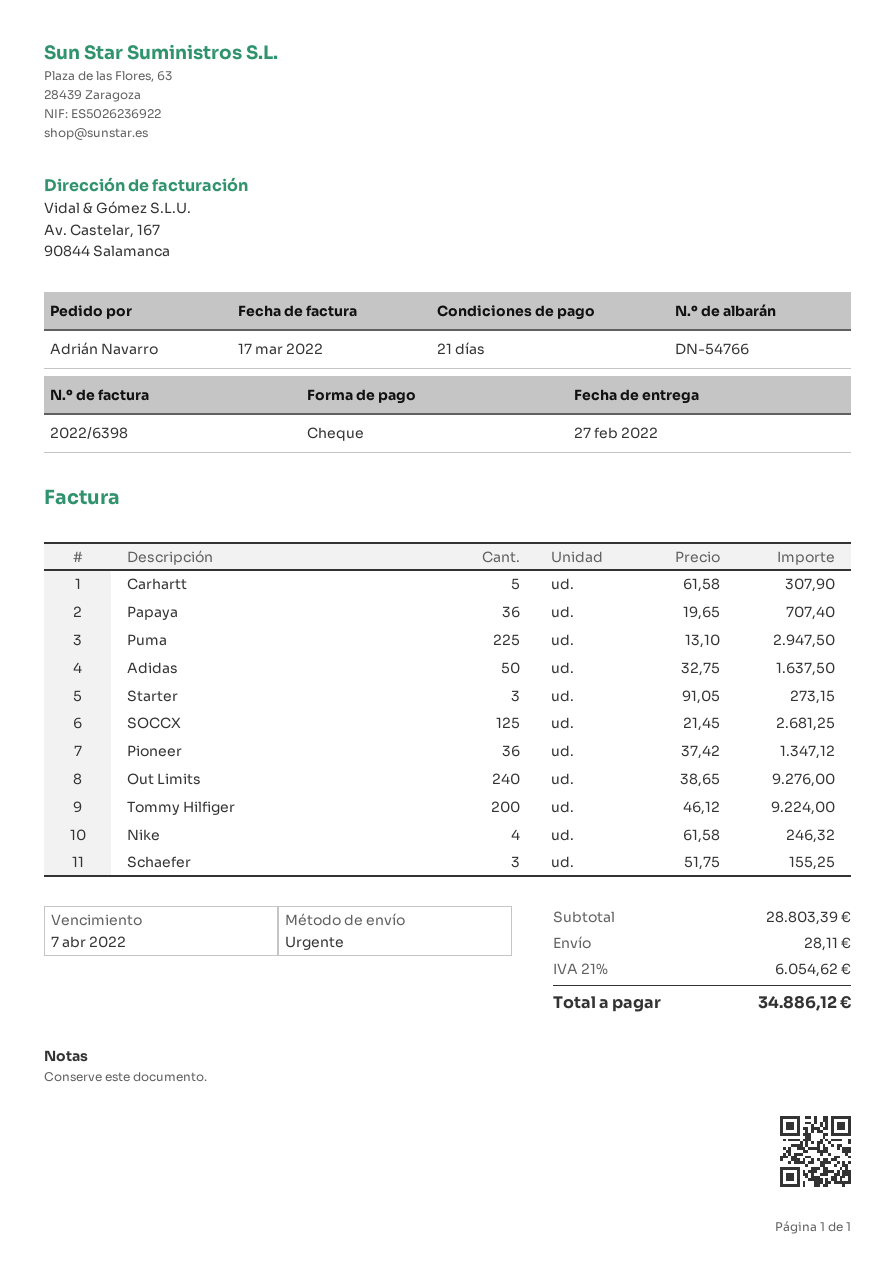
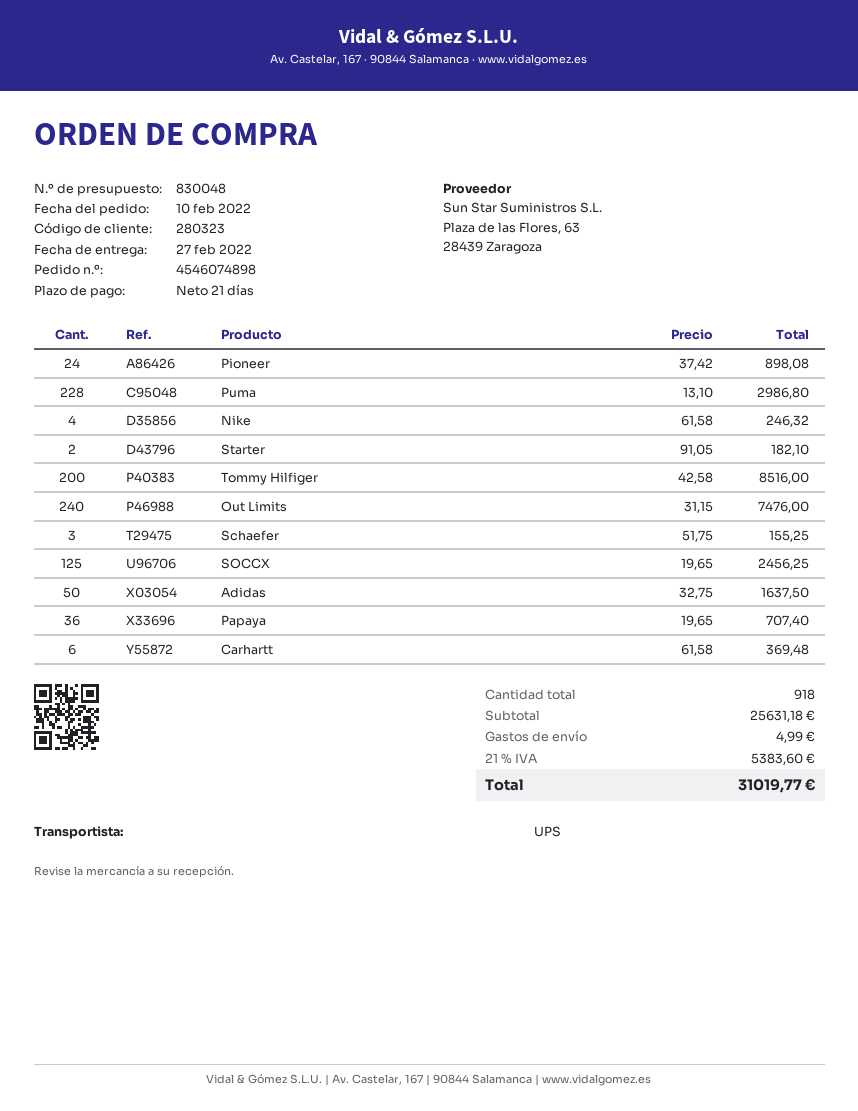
shipping method: express -> UPS
Carhartt: 5 x 61.58 = 307.90 -> 6 x 61.58 = 369.48
Puma: 225 x 13.10 = 2947.50 -> 228 x 13.10 = 2986.80
Starter: 3 x 91.05 = 273.15 -> 2 x 91.05 = 182.10
SOCCX: 125 x 21.45 = 2681.25 -> 125 x 19.65 = 2456.25
Pioneer: 36 x 37.42 = 1347.12 -> 24 x 37.42 = 898.08
Out Limits: 240 x 38.65 = 9276.00 -> 240 x 31.15 = 7476.00
Tommy Hilfiger: 200 x 46.12 = 9224.00 -> 200 x 42.58 = 8516.00
subtotal: 28803.39 -> 25631.18
shipping: 28.11 -> 4.99
tax: 21% = 6054.62 -> 21% = 5383.60
total: 34886.12 -> 31019.77

